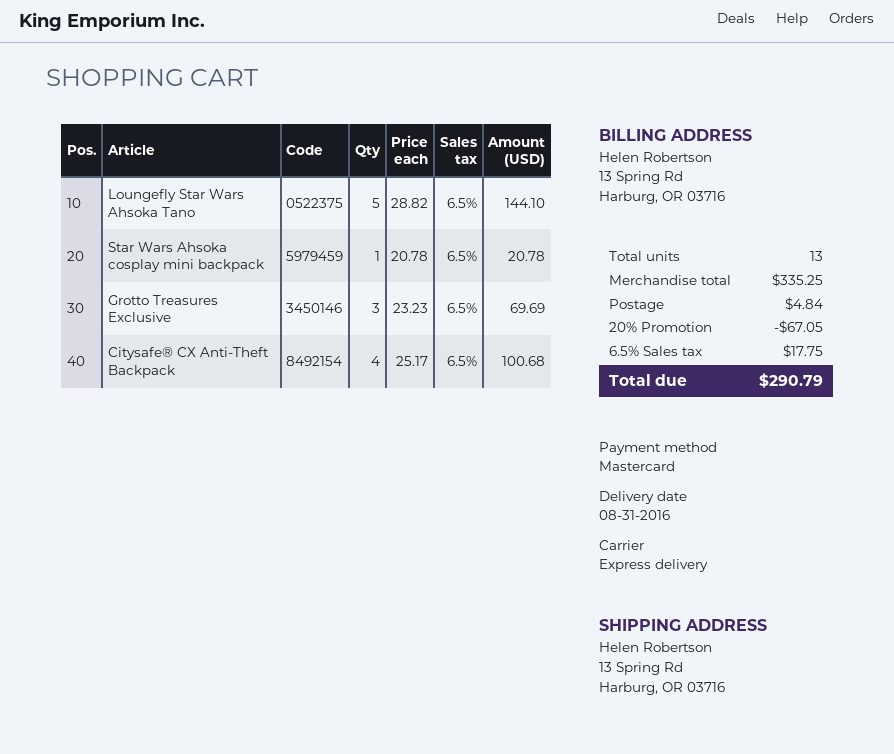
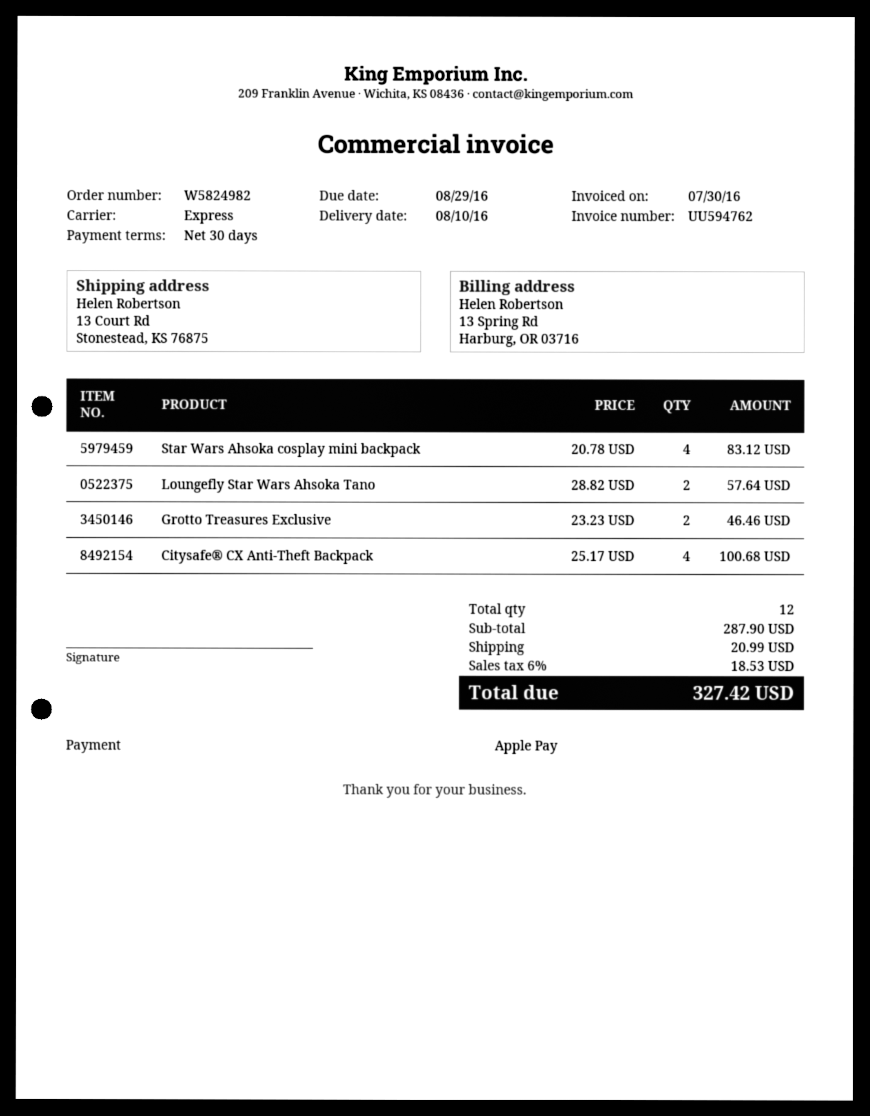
delivery date: 2016-08-31 -> 2016-08-10
payment method: Mastercard -> Apple Pay
ship to: 13 Spring Rd, Harburg, OR 03716 -> 13 Court Rd, Stonestead, KS 76875
Loungefly Star Wars Ahsoka Tano: 5 x 28.82 = 144.10 -> 2 x 28.82 = 57.64
Star Wars Ahsoka cosplay mini backpack: 1 x 20.78 = 20.78 -> 4 x 20.78 = 83.12
Grotto Treasures Exclusive: 3 x 23.23 = 69.69 -> 2 x 23.23 = 46.46
total quantity: 13 -> 12
subtotal: 335.25 -> 287.90
discount: 20% = 67.05 -> none
shipping: 4.84 -> 20.99
tax: 6.5% = 17.75 -> 6% = 18.53
total: 290.79 -> 327.42

